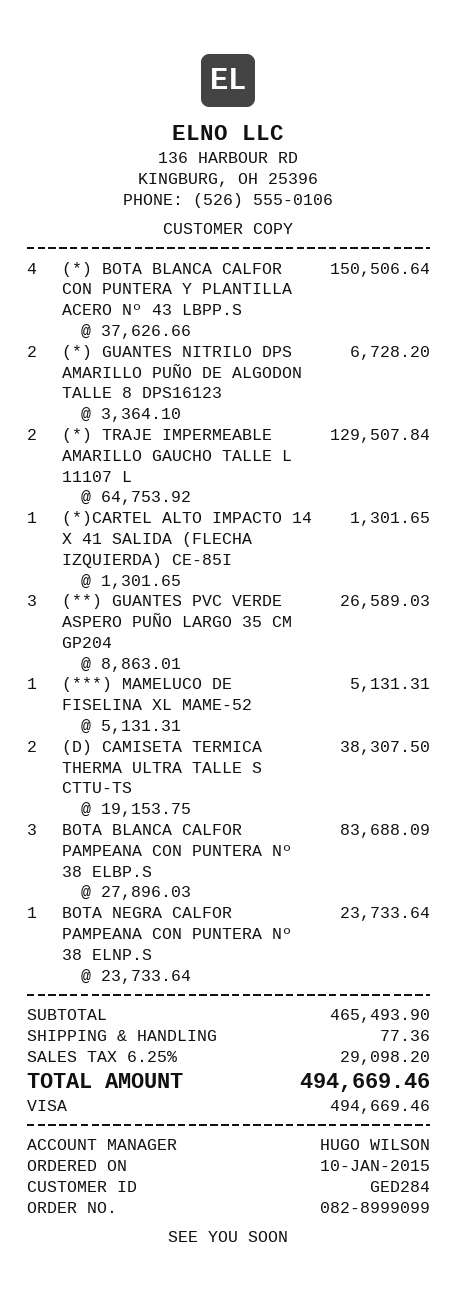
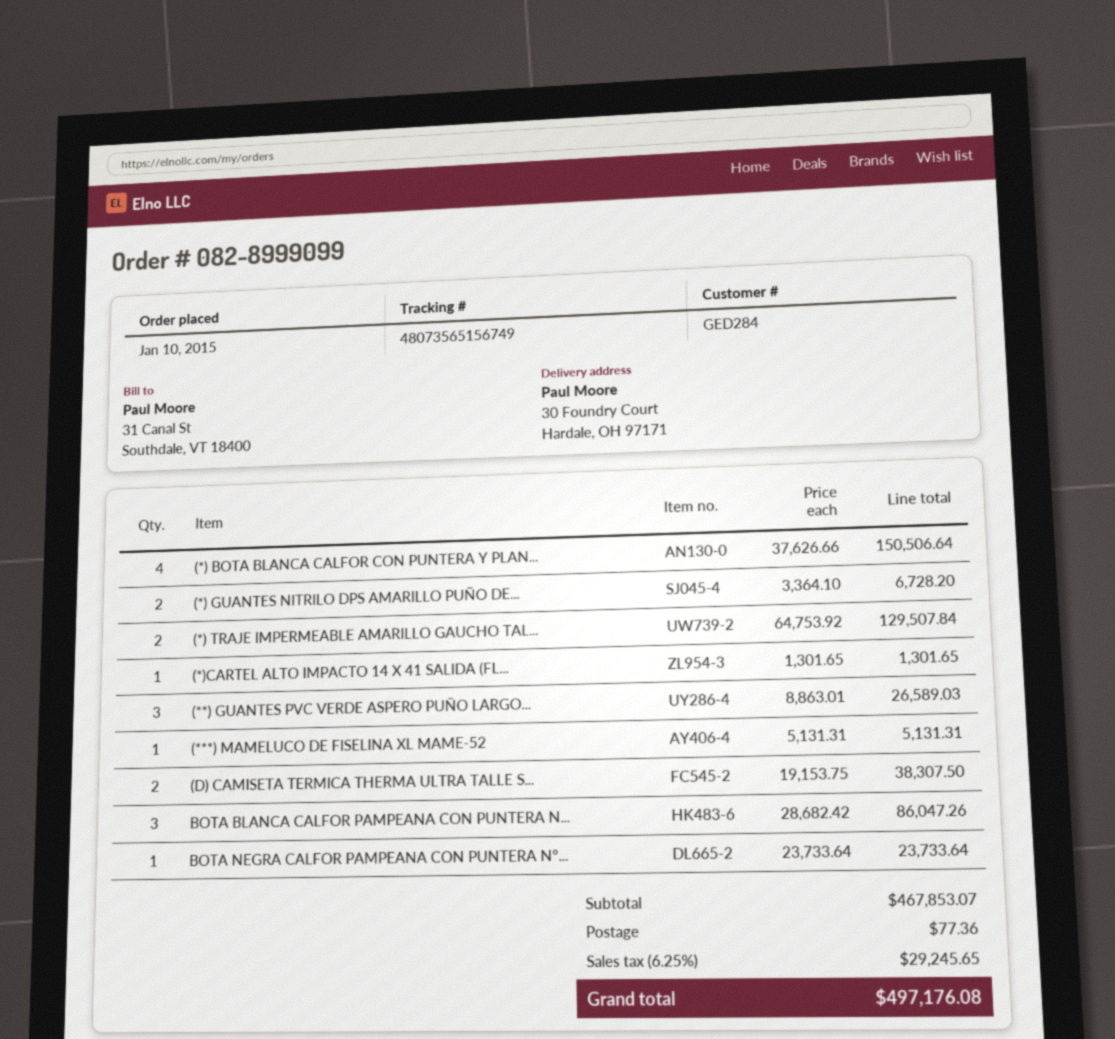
BOTA BLANCA CALFOR PAMPEANA CON PUNTERA Nº 38 ELBP.S: 3 x 27896.03 = 83688.09 -> 3 x 28682.42 = 86047.26
subtotal: 465493.90 -> 467853.07
tax: 6.25% = 29098.20 -> 6.25% = 29245.65
total: 494669.46 -> 497176.08

